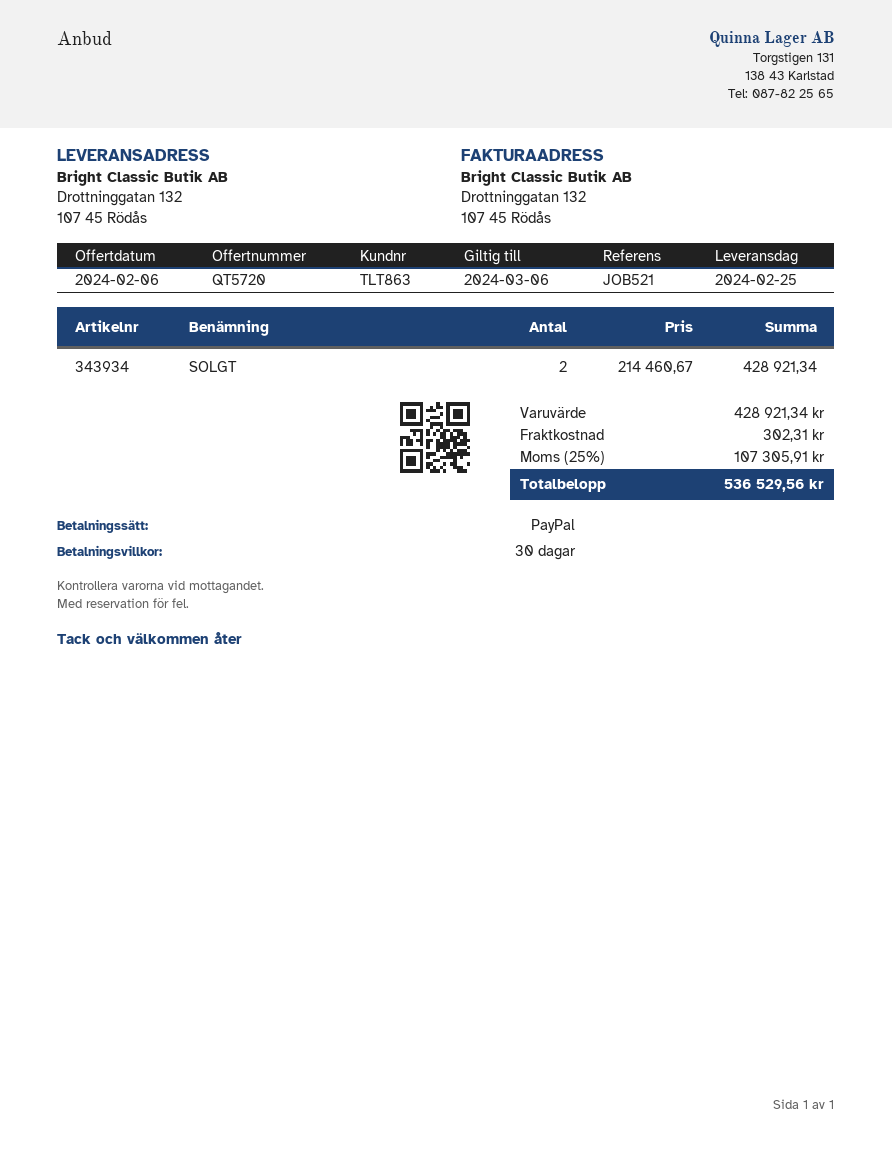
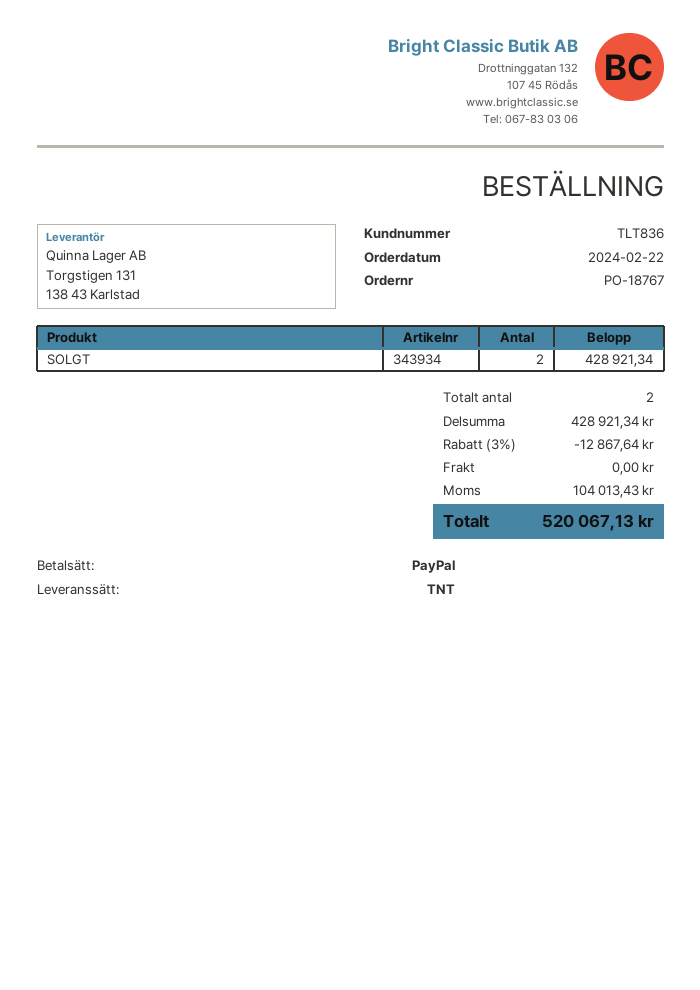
customer number: TLT863 -> TLT836
discount: none -> 3% = 12867.64
shipping: 302.31 -> 0.00
tax: 107305.91 -> 104013.43
total: 536529.56 -> 520067.13

